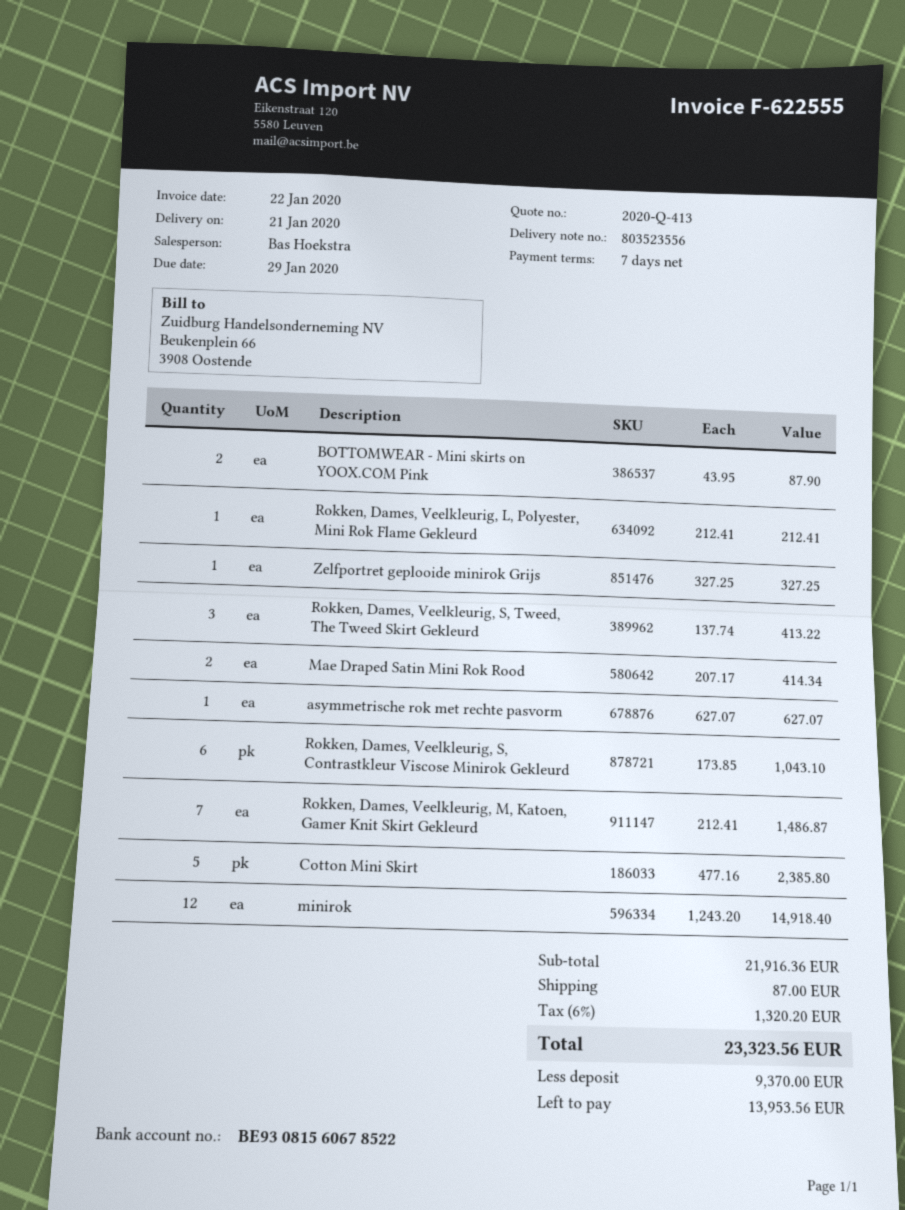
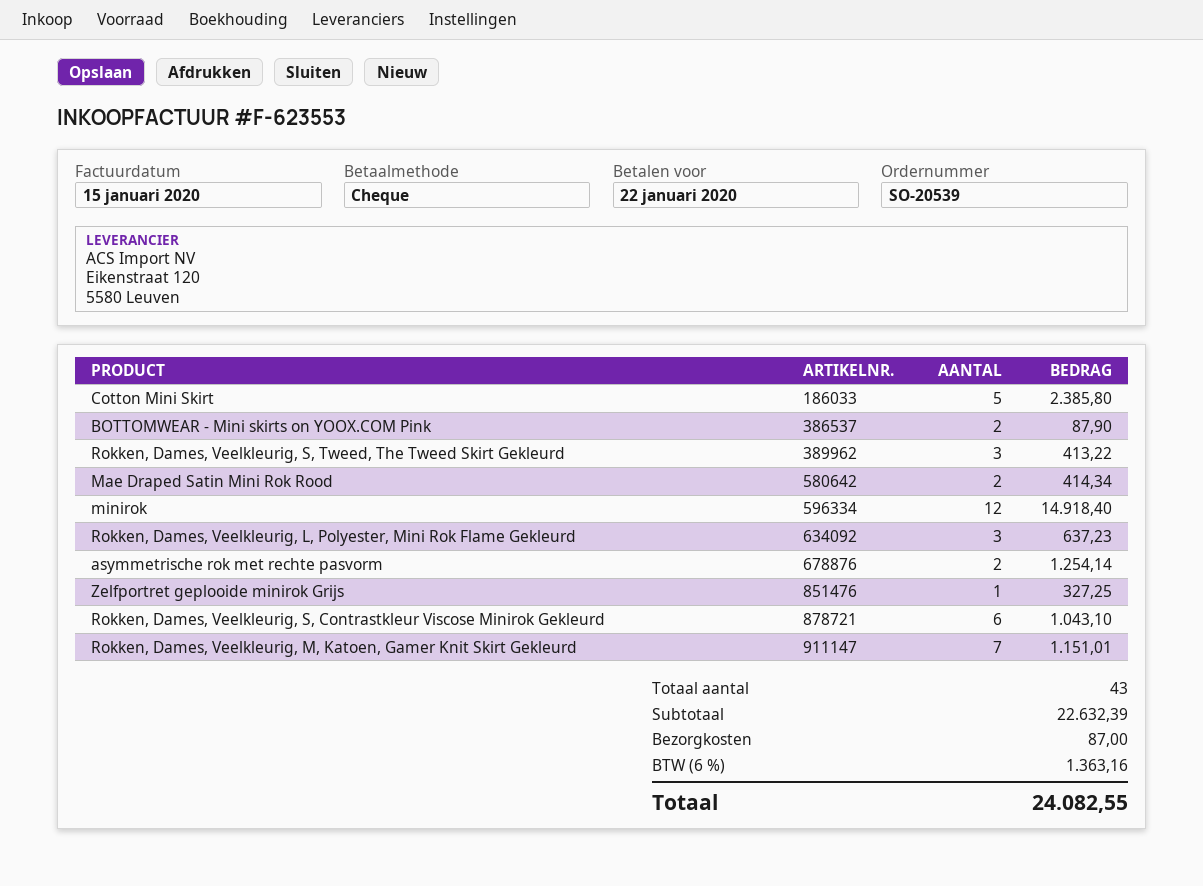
invoice number: F-622555 -> F-623553
invoice date: 2020-01-22 -> 2020-01-15
due date: 2020-01-29 -> 2020-01-22
Rokken, Dames, Veelkleurig, L, Polyester, Mini Rok Flame Gekleurd: 1 for 212.41 -> 3 for 637.23
asymmetrische rok met rechte pasvorm: 1 for 627.07 -> 2 for 1254.14
Rokken, Dames, Veelkleurig, M, Katoen, Gamer Knit Skirt Gekleurd: 7 for 1486.87 -> 7 for 1151.01
subtotal: 21916.36 -> 22632.39
tax: 6% = 1320.20 -> 6% = 1363.16
total: 23323.56 -> 24082.55

